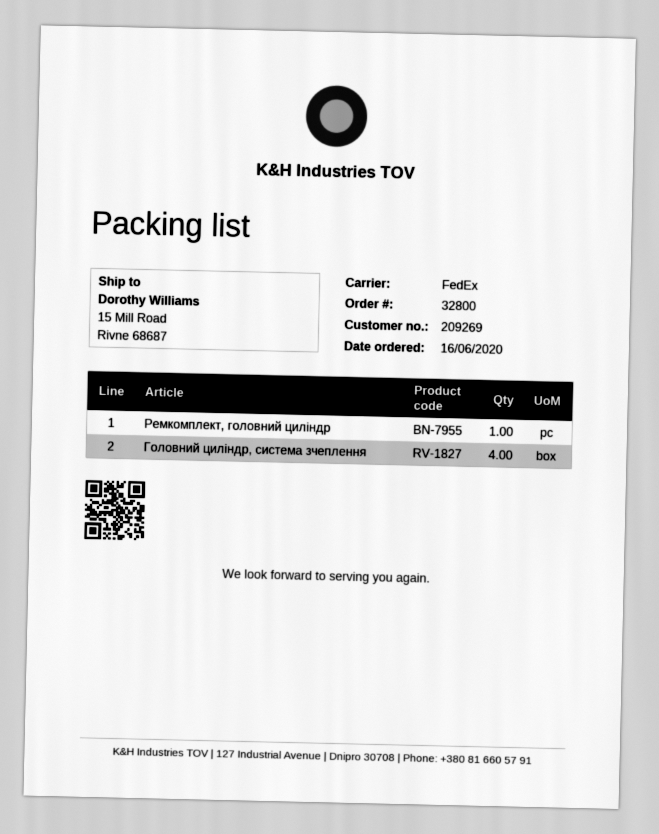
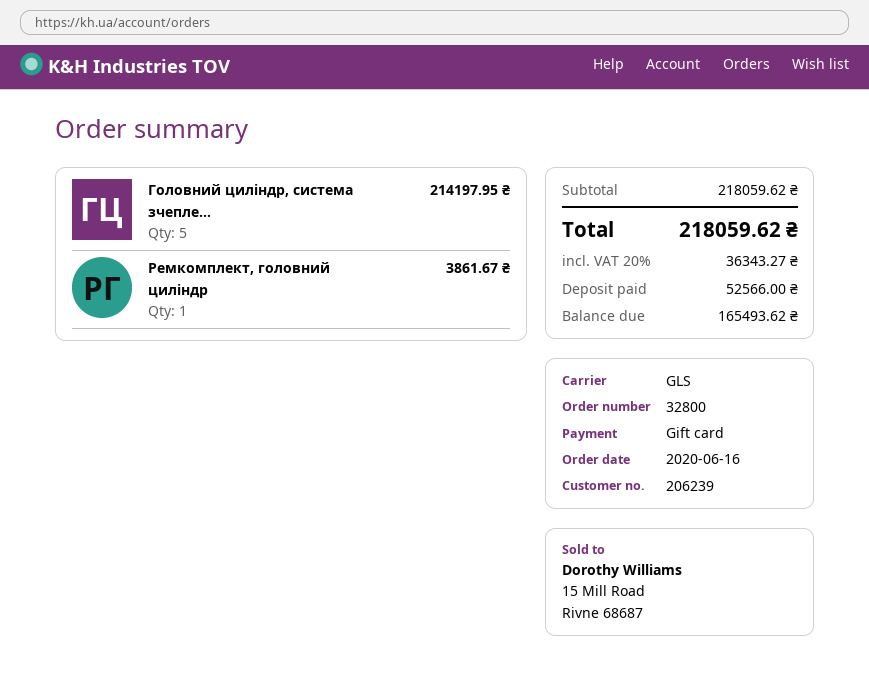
customer number: 209269 -> 206239
shipping method: FedEx -> GLS
Головний циліндр, система зчеплення: 4 -> 5

